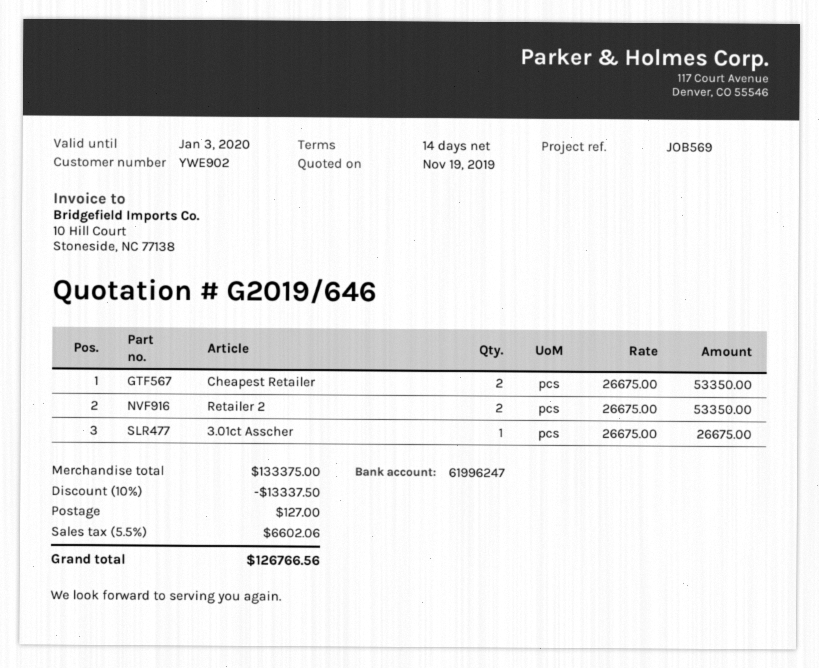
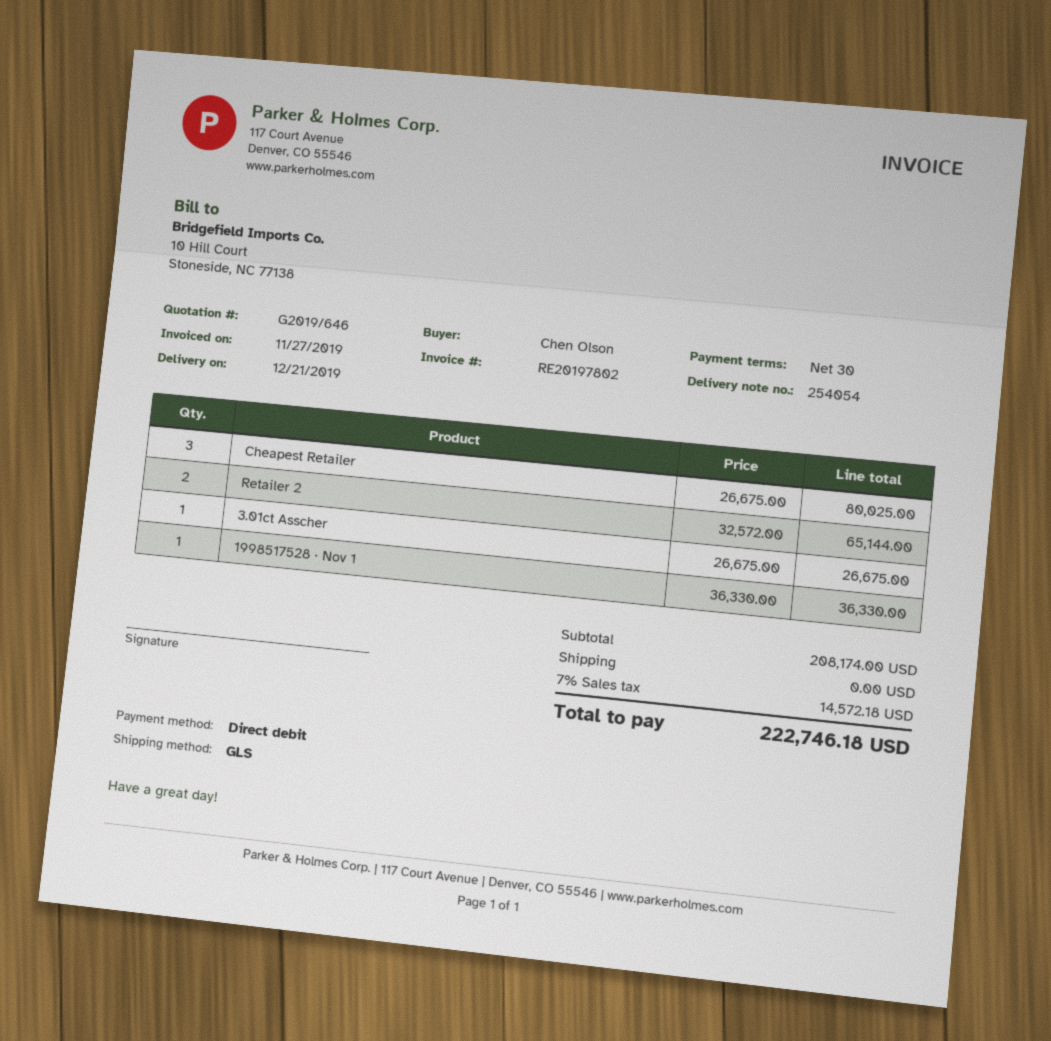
payment terms: 14 days -> 30 days
Cheapest Retailer: 2 x 26675.00 = 53350.00 -> 3 x 26675.00 = 80025.00
Retailer 2: 2 x 26675.00 = 53350.00 -> 2 x 32572.00 = 65144.00
1998517528 · Nov 1: none -> 1 x 36330.00 = 36330.00
subtotal: 133375.00 -> 208174.00
discount: 10% = 13337.50 -> none
shipping: 127.00 -> 0.00
tax: 5.5% = 6602.06 -> 7% = 14572.18
total: 126766.56 -> 222746.18

